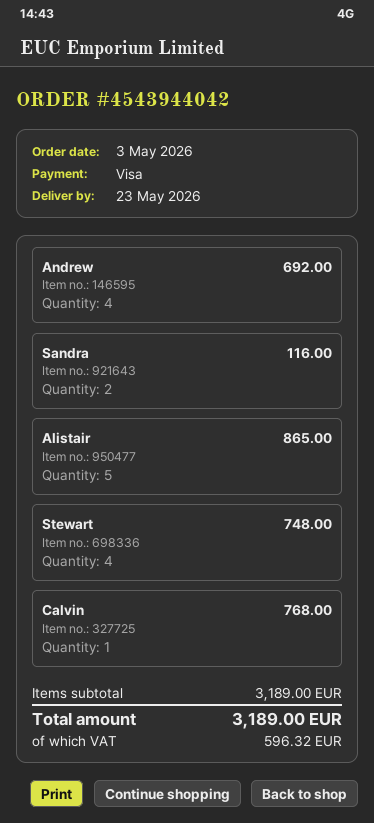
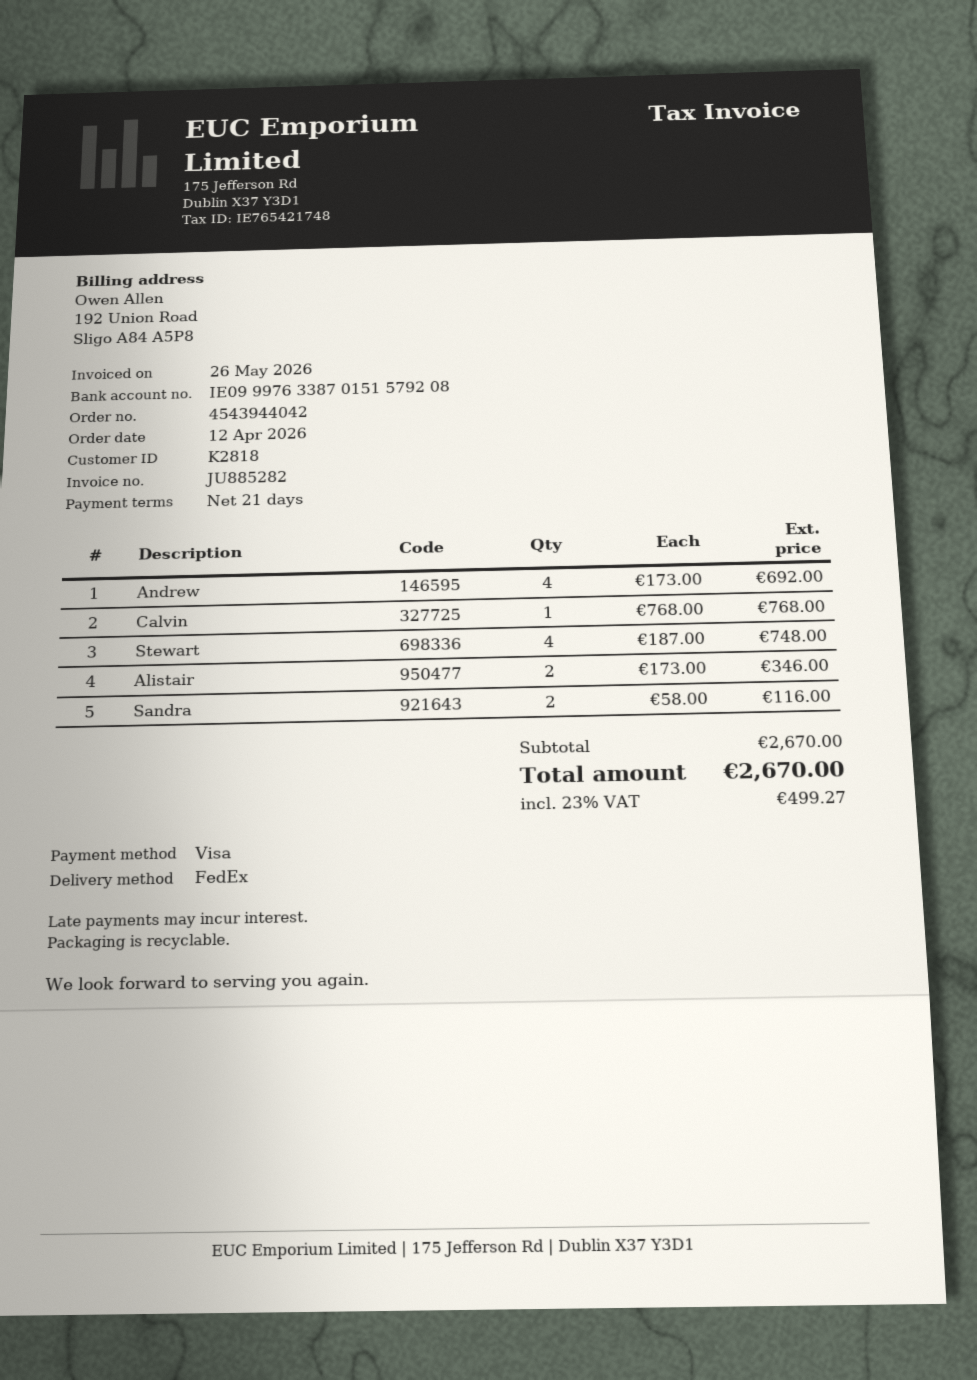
order date: 2026-05-03 -> 2026-04-12
Alistair: 5 for 865.00 -> 2 for 346.00
subtotal: 3189.00 -> 2670.00
tax: 596.32 -> 499.27
total: 3189.00 -> 2670.00

